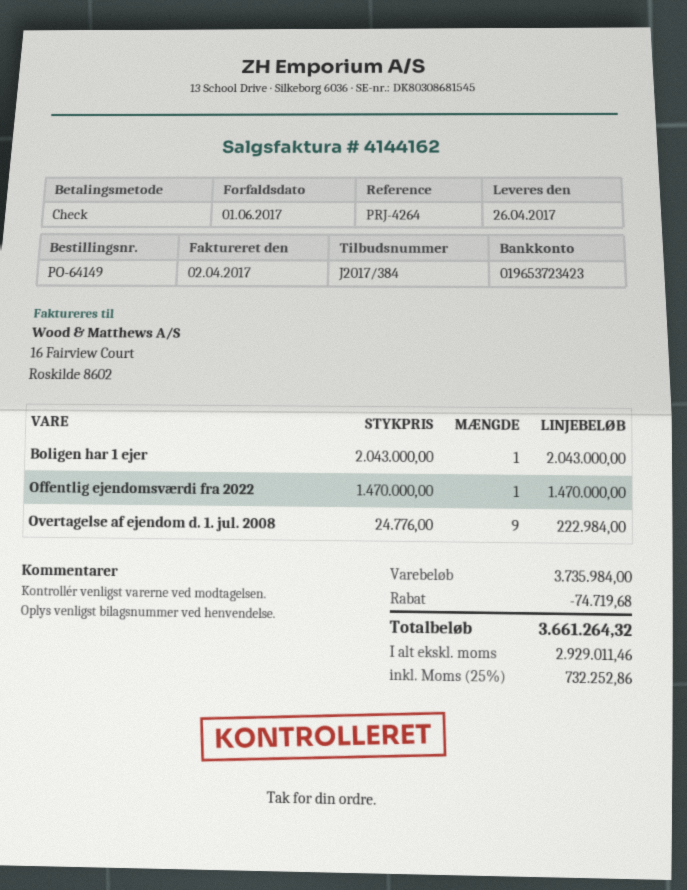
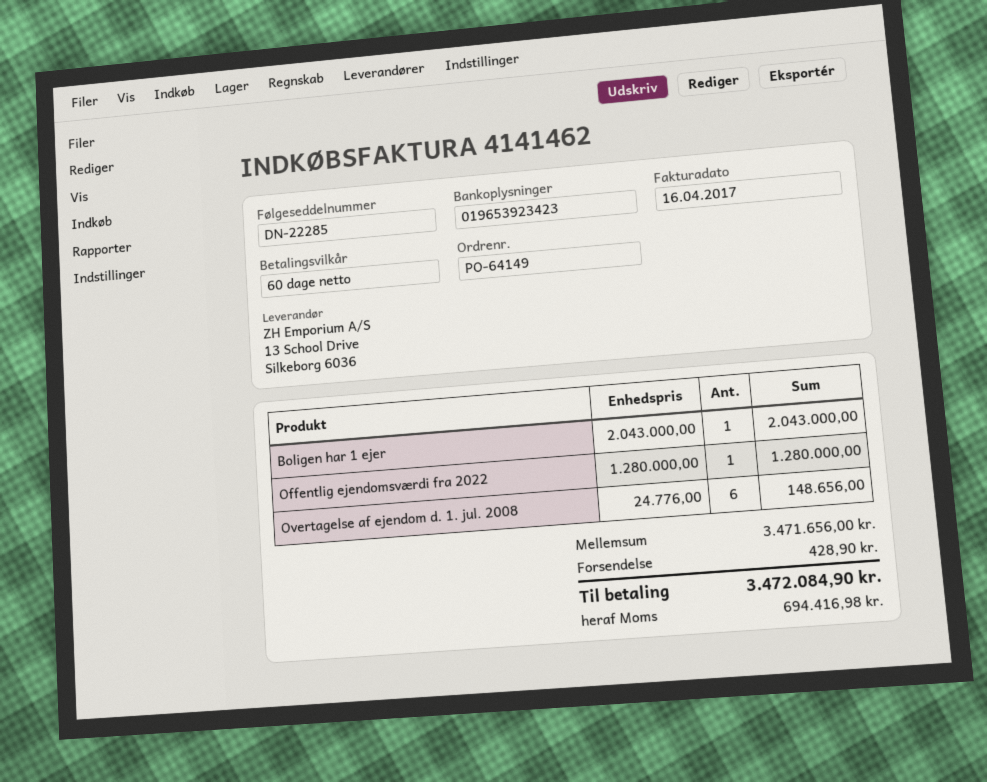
invoice number: 4144162 -> 4141462
invoice date: 2017-04-02 -> 2017-04-16
bank account: 019653723423 -> 019653923423
Offentlig ejendomsværdi fra 2022: 1 x 1470000.00 = 1470000.00 -> 1 x 1280000.00 = 1280000.00
Overtagelse af ejendom d. 1. jul. 2008: 9 x 24776.00 = 222984.00 -> 6 x 24776.00 = 148656.00
subtotal: 3735984.00 -> 3471656.00
discount: 74719.68 -> none
shipping: none -> 428.90
tax: 732252.86 -> 694416.98
total: 3661264.32 -> 3472084.90

